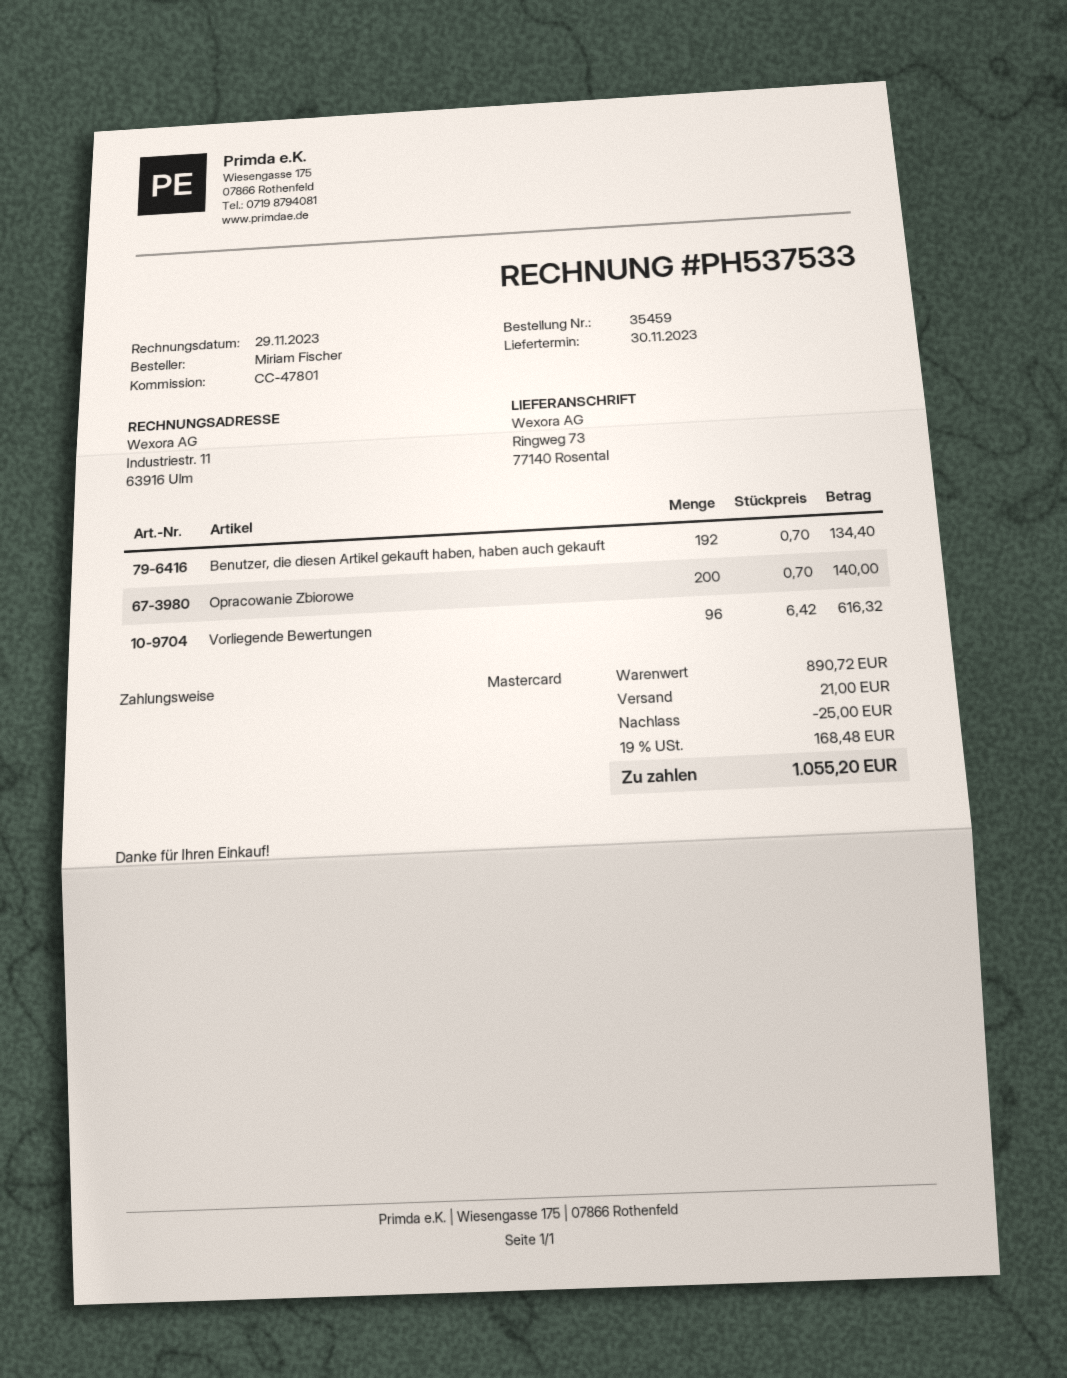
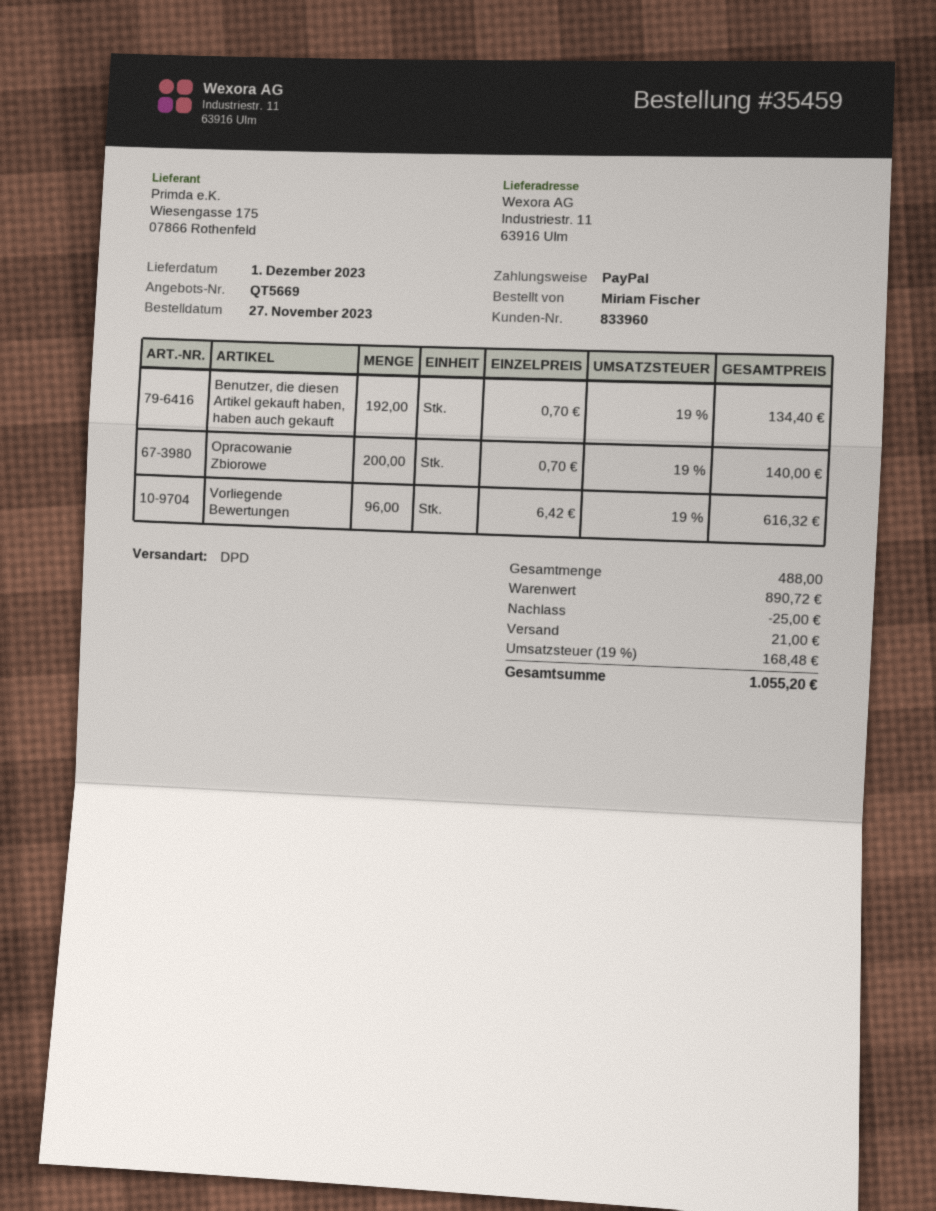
delivery date: 2023-11-30 -> 2023-12-01
payment method: Mastercard -> PayPal
ship to: Ringweg 73, 77140 Rosental -> Industriestr. 11, 63916 Ulm

